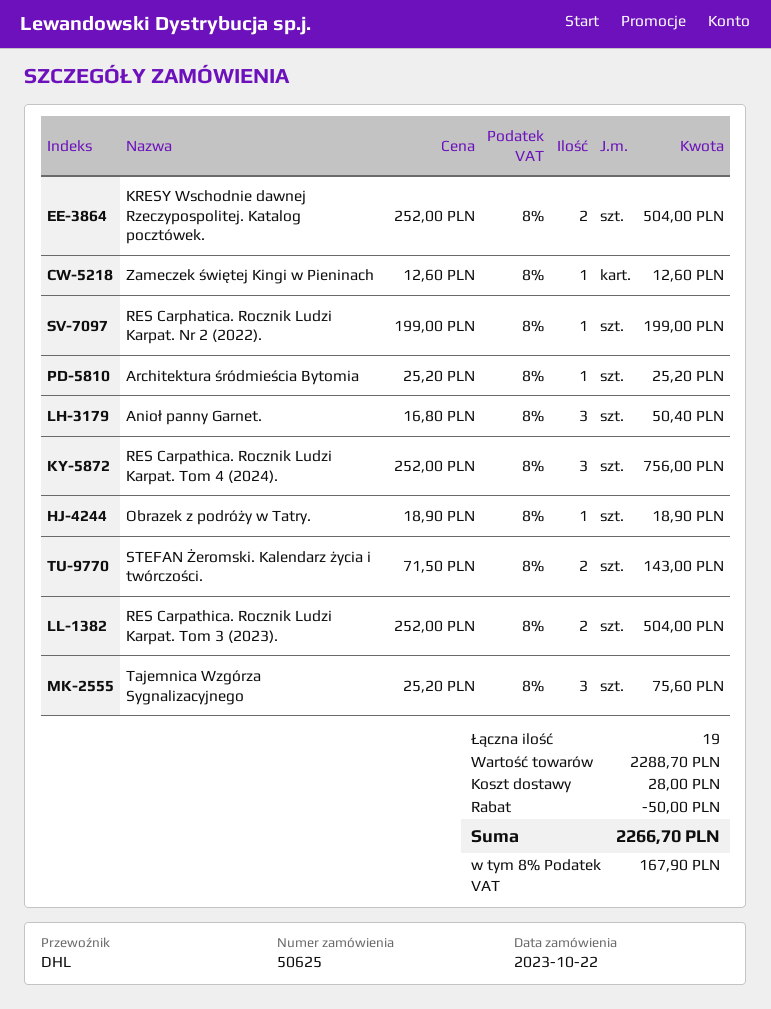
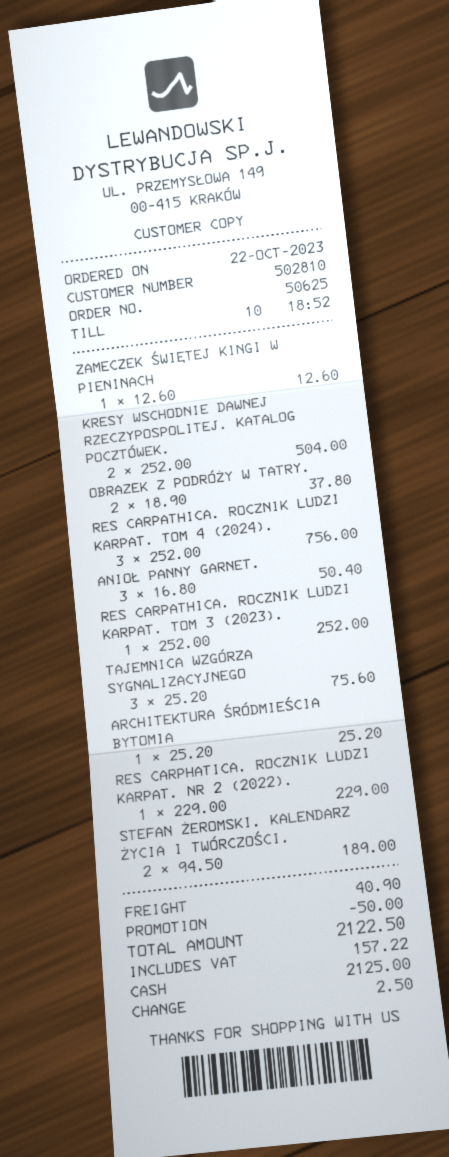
RES Carphatica. Rocznik Ludzi Karpat. Nr 2 (2022).: 1 x 199.00 = 199.00 -> 1 x 229.00 = 229.00
Obrazek z podróży w Tatry.: 1 x 18.90 = 18.90 -> 2 x 18.90 = 37.80
STEFAN Żeromski. Kalendarz życia i twórczości.: 2 x 71.50 = 143.00 -> 2 x 94.50 = 189.00
RES Carpathica. Rocznik Ludzi Karpat. Tom 3 (2023).: 2 x 252.00 = 504.00 -> 1 x 252.00 = 252.00
shipping: 28.00 -> 40.90
tax: 167.90 -> 157.22
total: 2266.70 -> 2122.50

